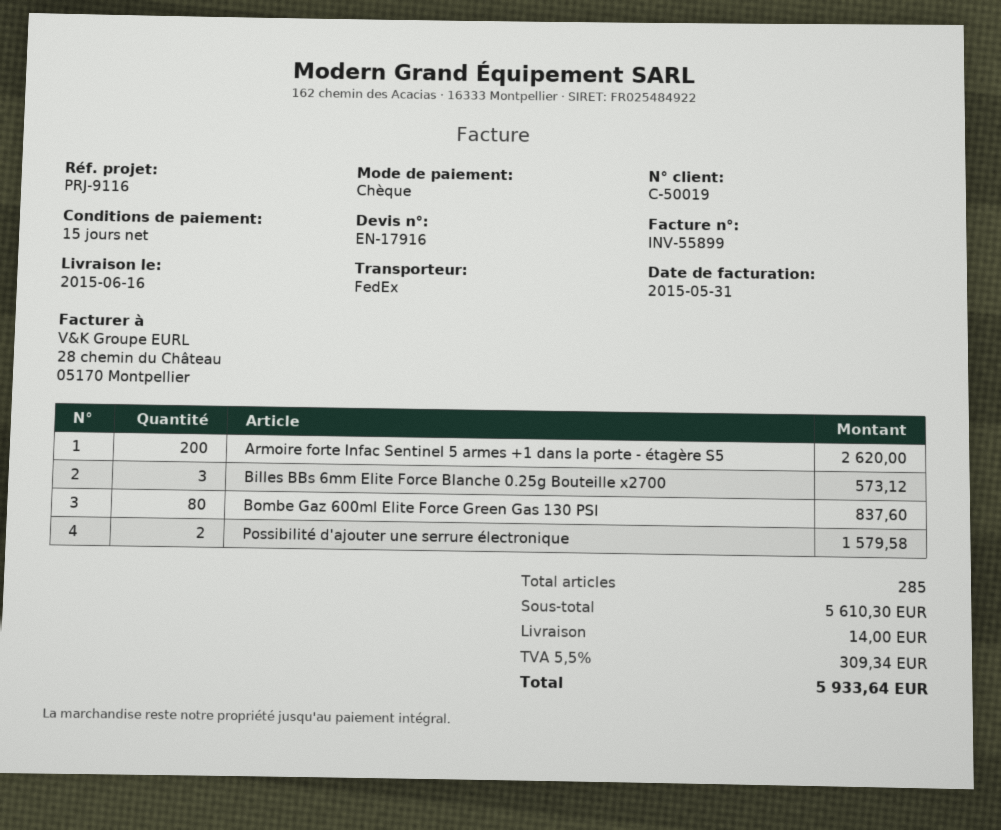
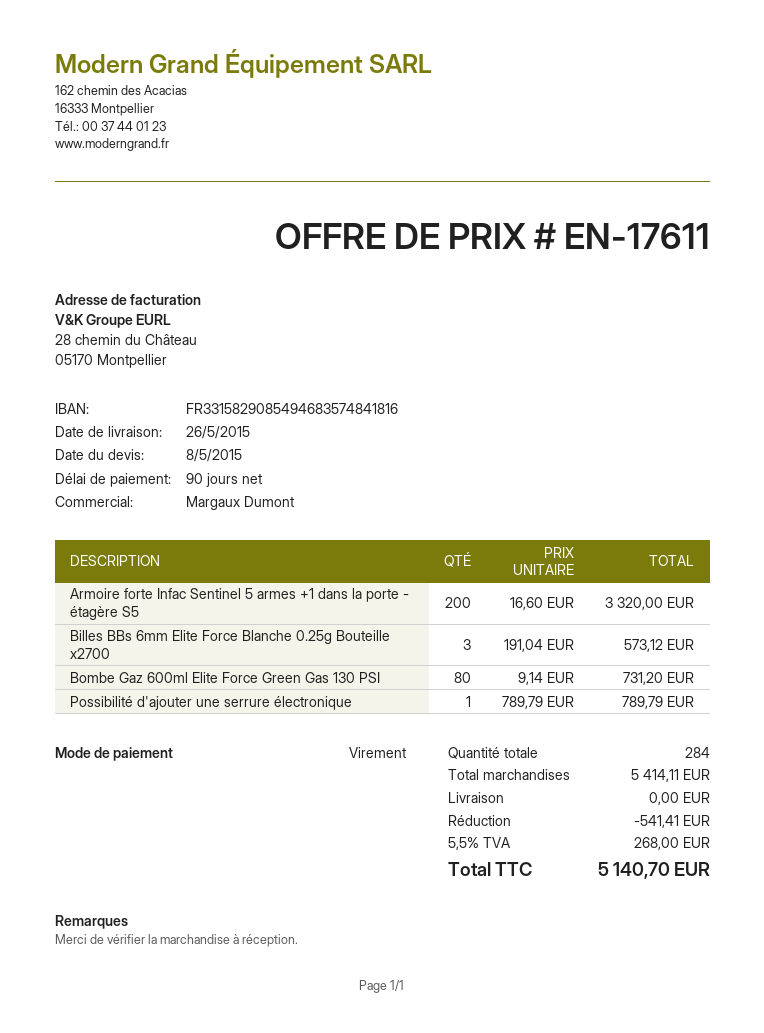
quote number: EN-17916 -> EN-17611
delivery date: 2015-06-16 -> 2015-05-26
payment terms: 15 days -> 90 days
payment method: cheque -> bank transfer
Armoire forte Infac Sentinel 5 armes +1 dans la porte - étagère S5: 200 for 2620.00 -> 200 for 3320.00
Bombe Gaz 600ml Elite Force Green Gas 130 PSI: 80 for 837.60 -> 80 for 731.20
Possibilité d'ajouter une serrure électronique: 2 for 1579.58 -> 1 for 789.79
total quantity: 285 -> 284
subtotal: 5610.30 -> 5414.11
discount: none -> 541.41
shipping: 14.00 -> 0.00
tax: 5.5% = 309.34 -> 5.5% = 268.00
total: 5933.64 -> 5140.70

